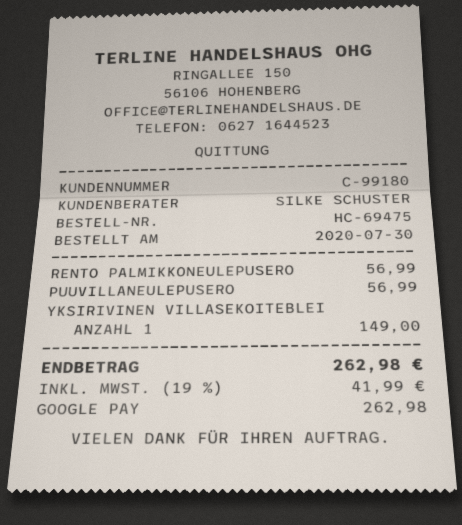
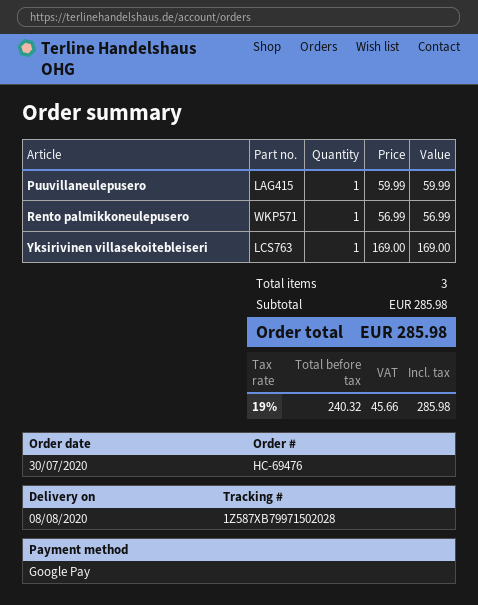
order number: HC-69475 -> HC-69476
PUUVILLANEULEPUSERO: 1 for 56.99 -> 1 for 59.99
YKSIRIVINEN VILLASEKOITEBLEI: 1 for 149.00 -> 1 for 169.00
tax: 19% = 41.99 -> 19% = 45.66
total: 262.98 -> 285.98

